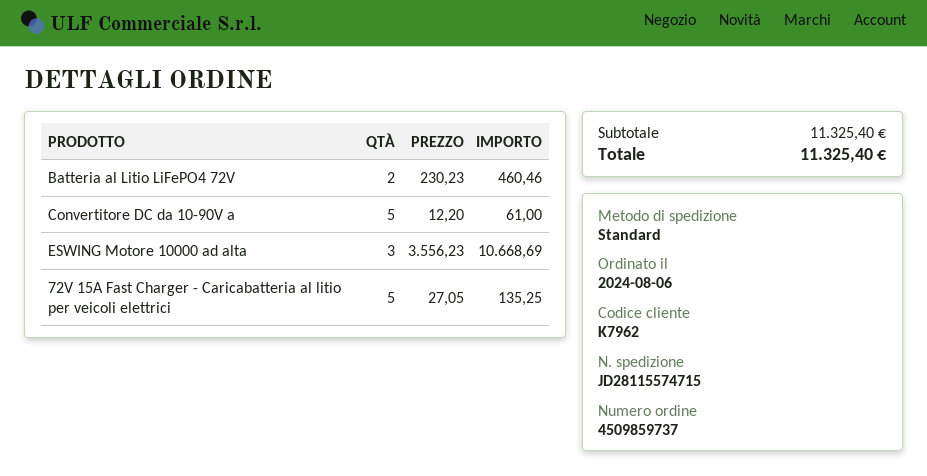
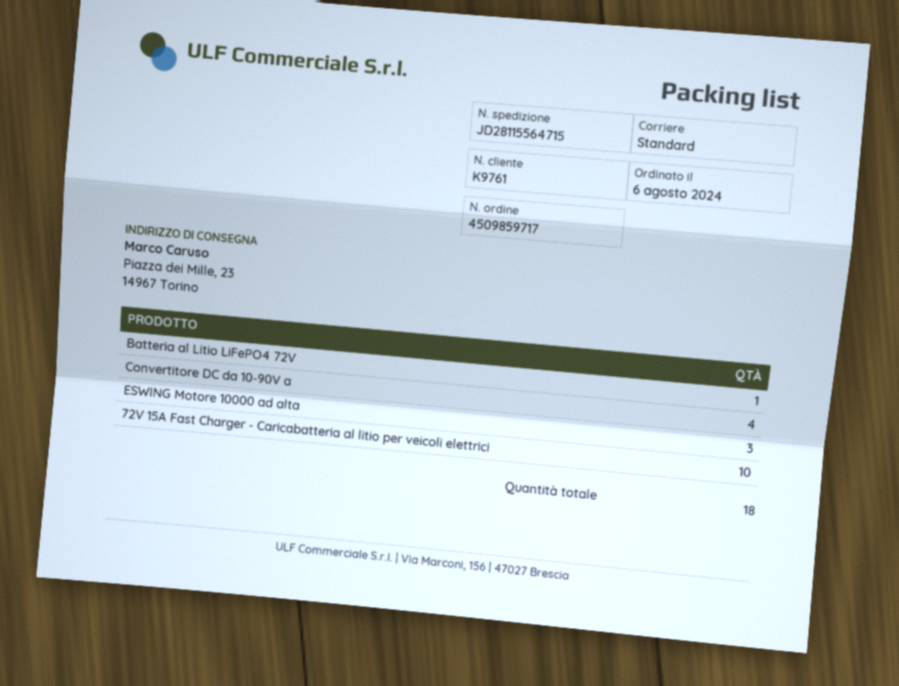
order number: 4509859737 -> 4509859717
customer number: K7962 -> K9761
tracking number: JD28115574715 -> JD28115564715
Batteria al Litio LiFePO4 72V: 2 -> 1
Convertitore DC da 10-90V a: 5 -> 4
72V 15A Fast Charger - Caricabatteria al litio per veicoli elettrici: 5 -> 10

